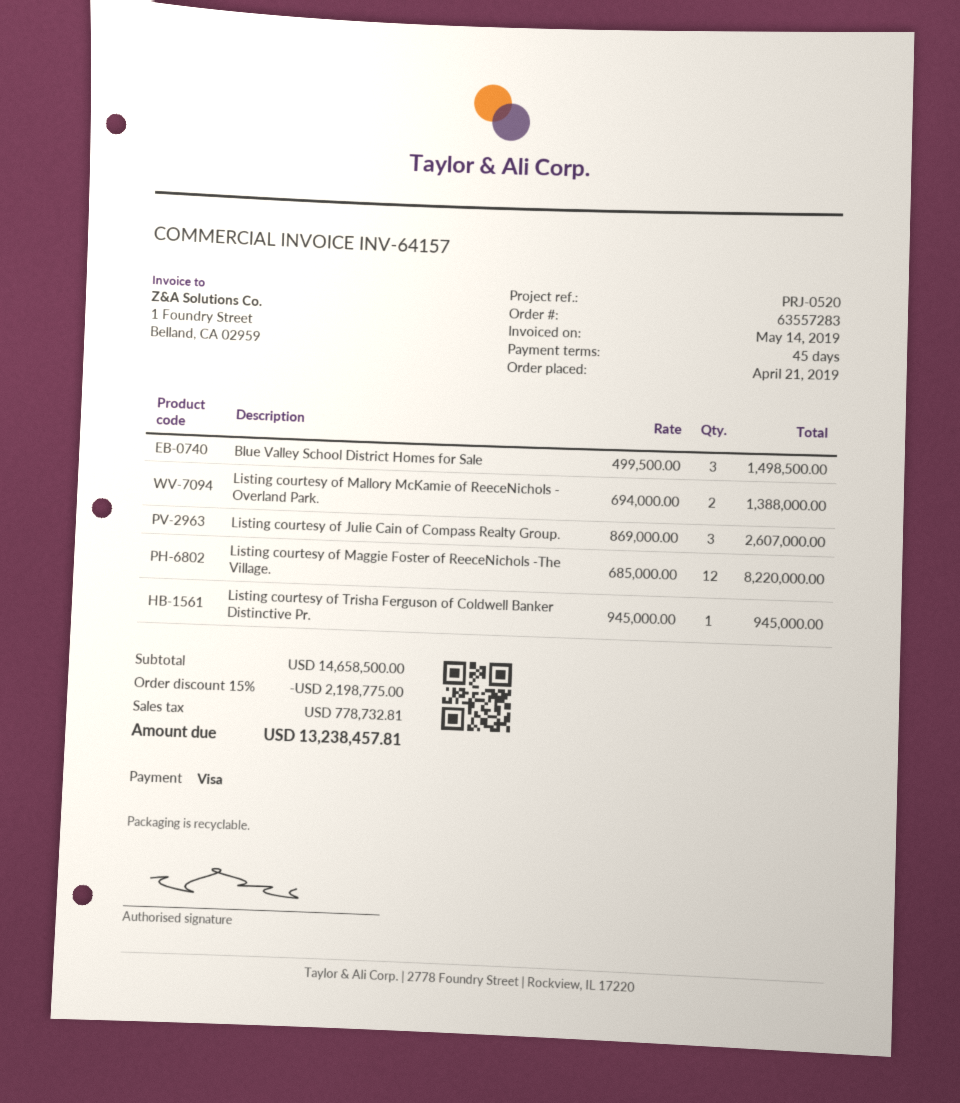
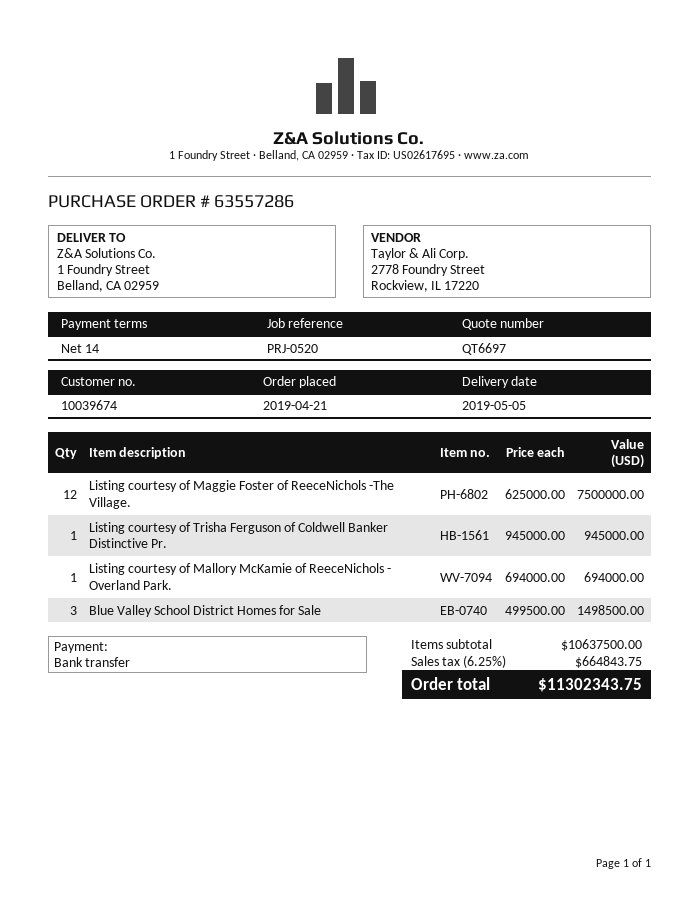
order number: 63557283 -> 63557286
payment terms: 45 days -> 14 days
payment method: Visa -> bank transfer
Listing courtesy of Mallory McKamie of ReeceNichols - Overland Park.: 2 x 694000.00 = 1388000.00 -> 1 x 694000.00 = 694000.00
Listing courtesy of Julie Cain of Compass Realty Group.: 3 x 869000.00 = 2607000.00 -> none
Listing courtesy of Maggie Foster of ReeceNichols -The Village.: 12 x 685000.00 = 8220000.00 -> 12 x 625000.00 = 7500000.00
subtotal: 14658500.00 -> 10637500.00
discount: 15% = 2198775.00 -> none
tax: 778732.81 -> 664843.75
total: 13238457.81 -> 11302343.75

